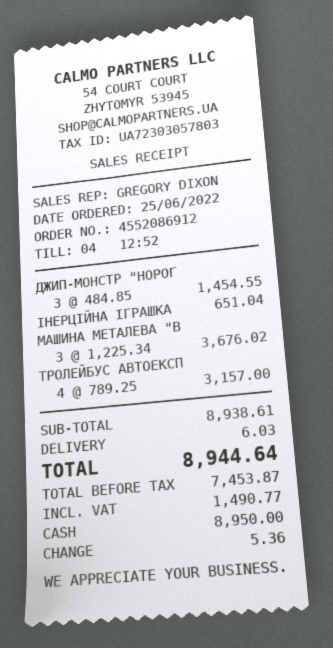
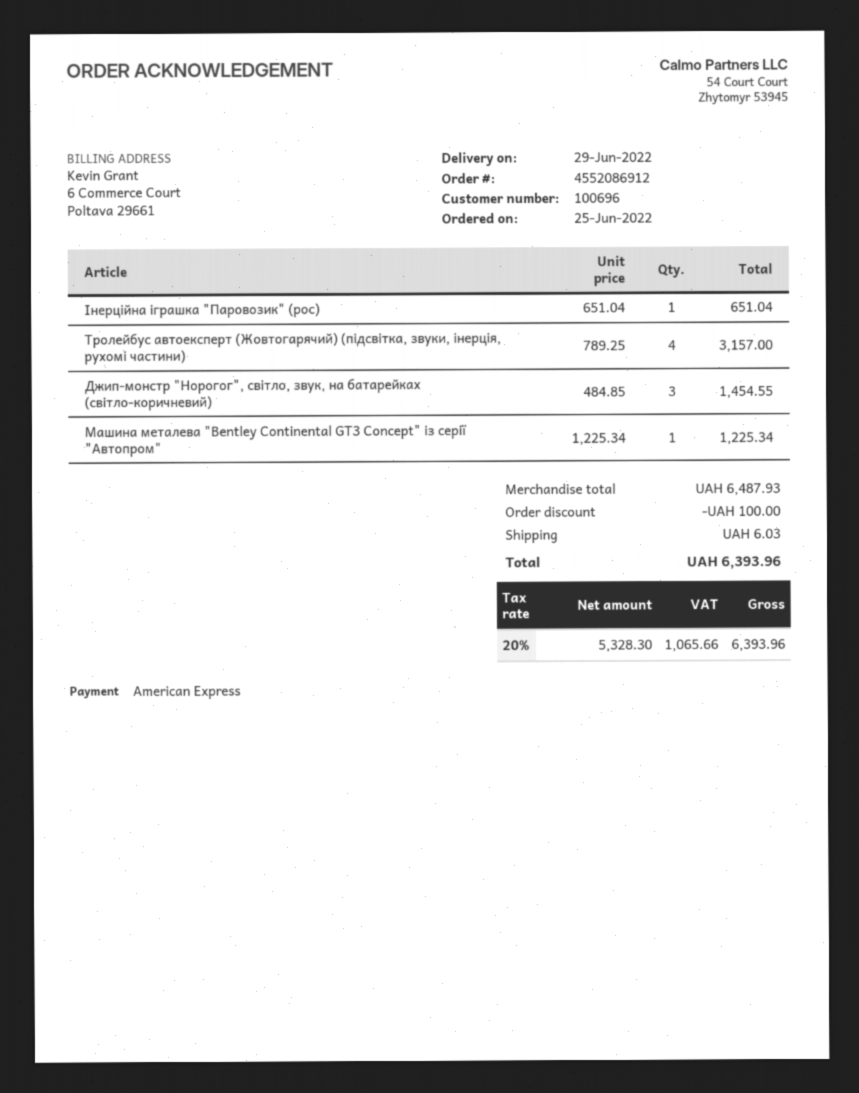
payment method: cash -> American Express
МАШИНА МЕТАЛЕВА "B: 3 x 1225.34 = 3676.02 -> 1 x 1225.34 = 1225.34
subtotal: 8938.61 -> 6487.93
discount: none -> 100.00
net: 7453.87 -> 5328.30
tax: 1490.77 -> 1065.66
total: 8944.64 -> 6393.96

